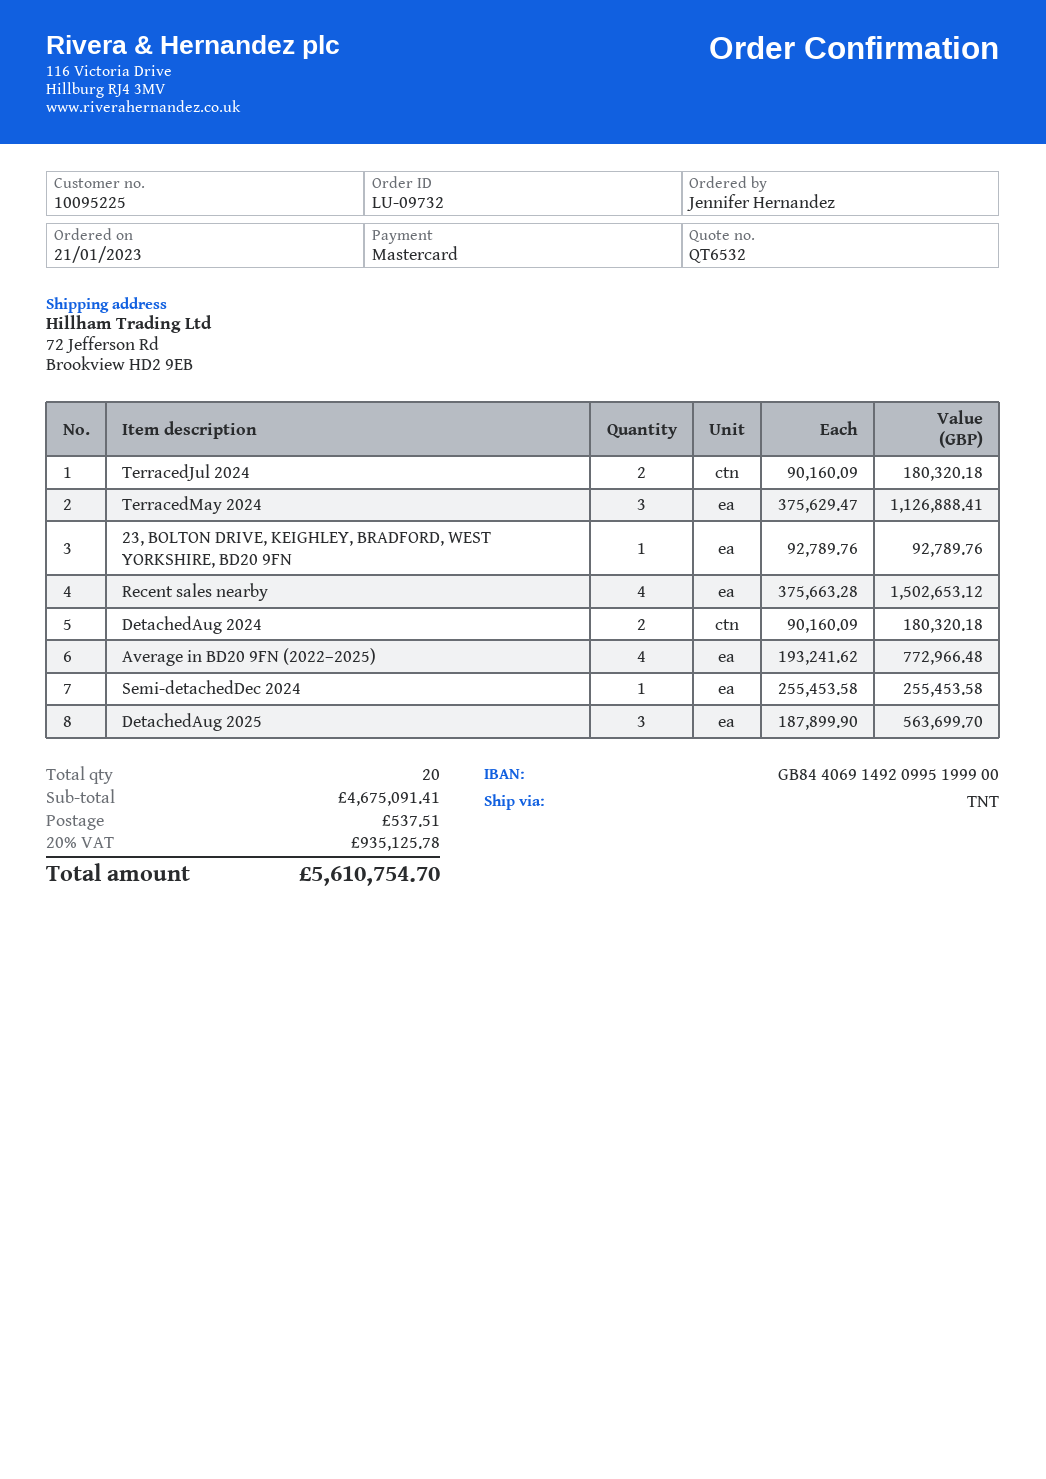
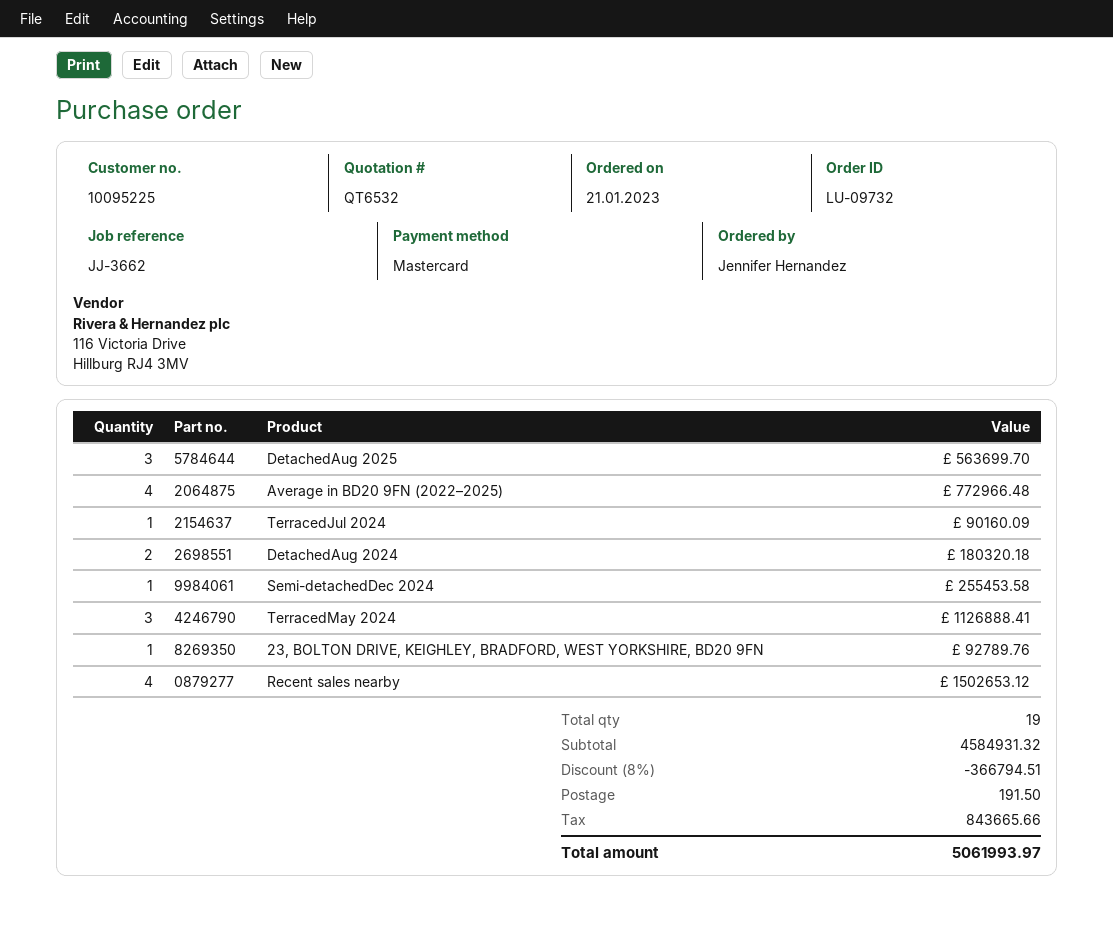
TerracedJul 2024: 2 for 180320.18 -> 1 for 90160.09
total quantity: 20 -> 19
subtotal: 4675091.41 -> 4584931.32
discount: none -> 8% = 366794.51
shipping: 537.51 -> 191.50
tax: 935125.78 -> 843665.66
total: 5610754.70 -> 5061993.97

